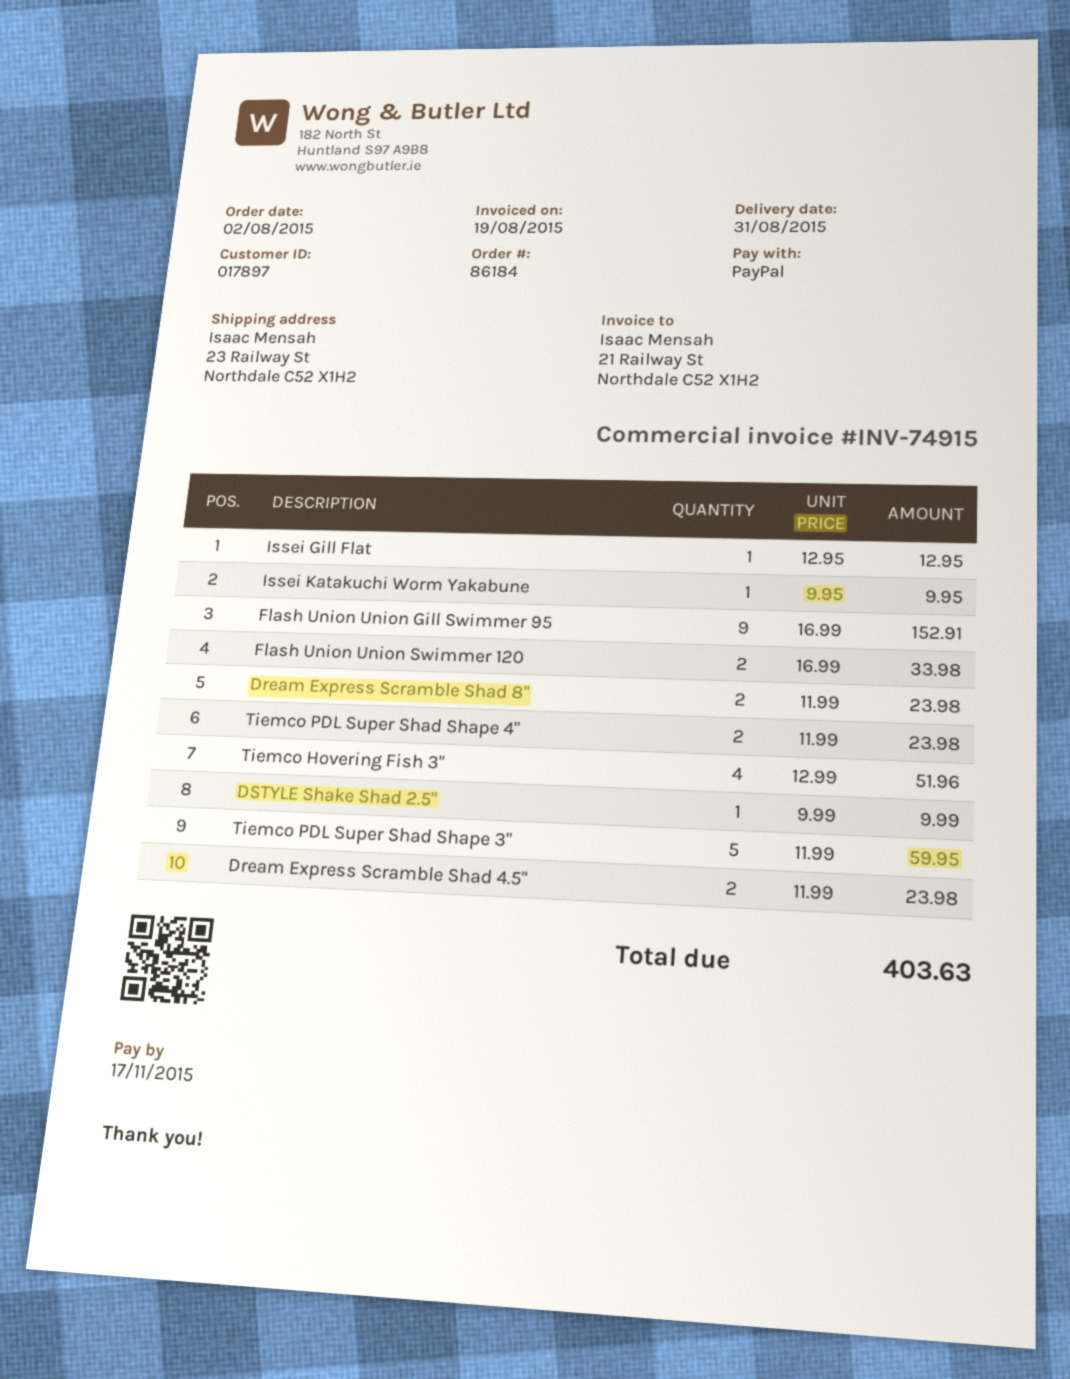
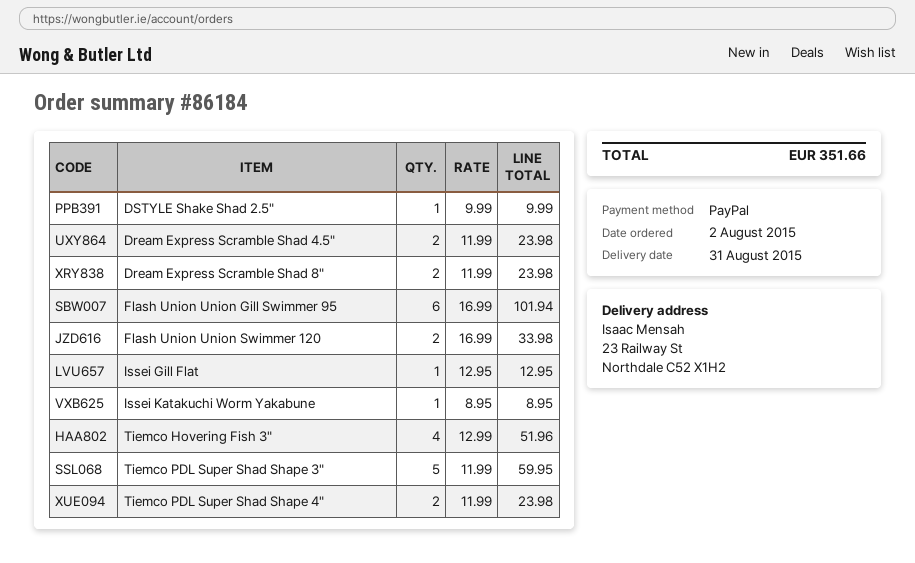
Issei Katakuchi Worm Yakabune: 1 x 9.95 = 9.95 -> 1 x 8.95 = 8.95
Flash Union Union Gill Swimmer 95: 9 x 16.99 = 152.91 -> 6 x 16.99 = 101.94
total: 403.63 -> 351.66

